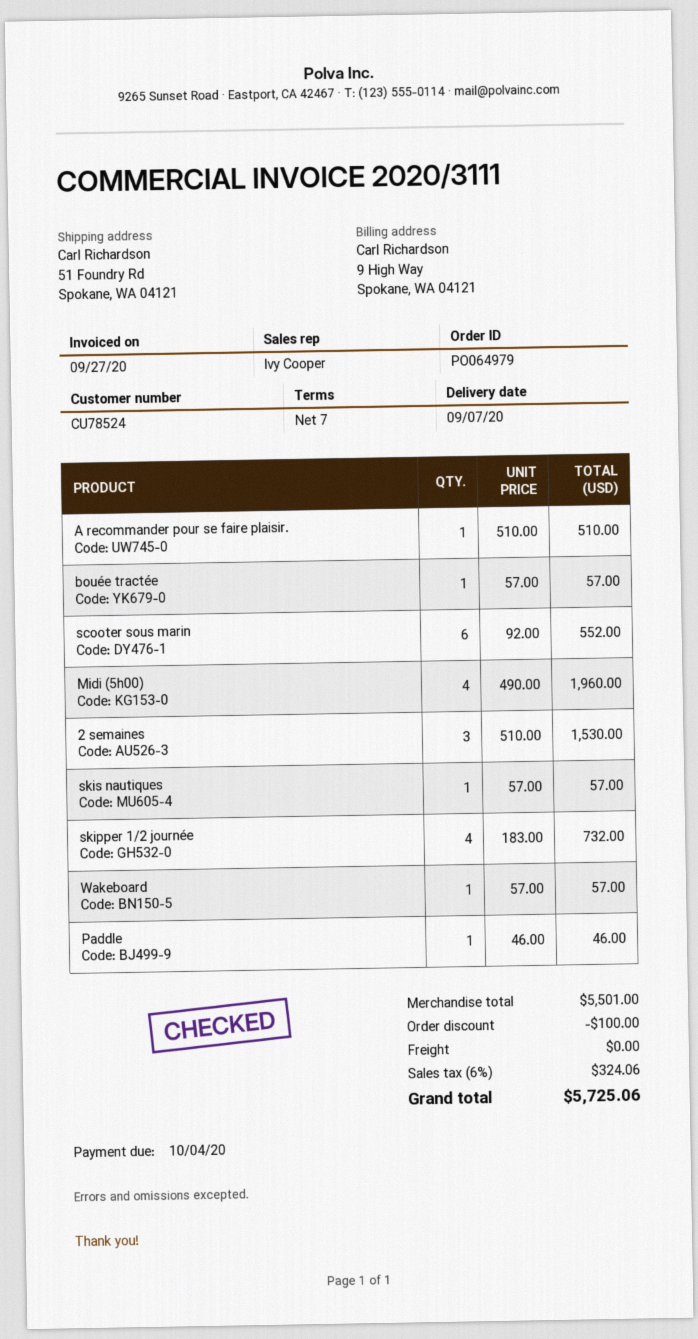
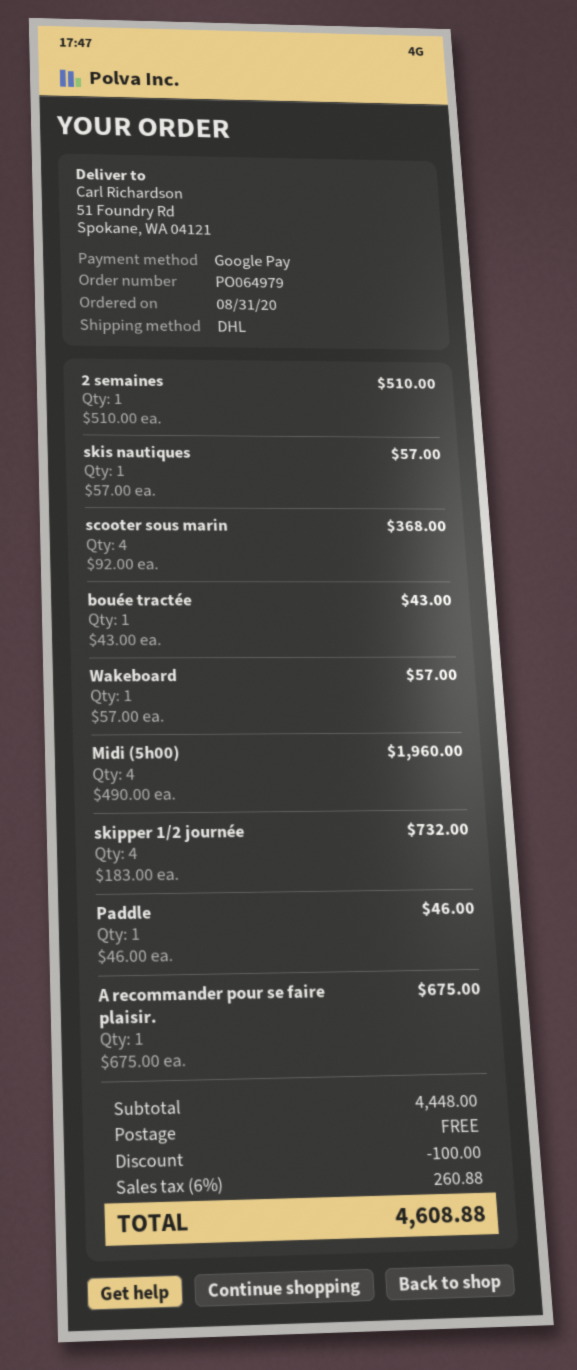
A recommander pour se faire plaisir.: 1 x 510.00 = 510.00 -> 1 x 675.00 = 675.00
bouée tractée: 1 x 57.00 = 57.00 -> 1 x 43.00 = 43.00
scooter sous marin: 6 x 92.00 = 552.00 -> 4 x 92.00 = 368.00
2 semaines: 3 x 510.00 = 1530.00 -> 1 x 510.00 = 510.00
subtotal: 5501.00 -> 4448.00
tax: 6% = 324.06 -> 6% = 260.88
total: 5725.06 -> 4608.88

